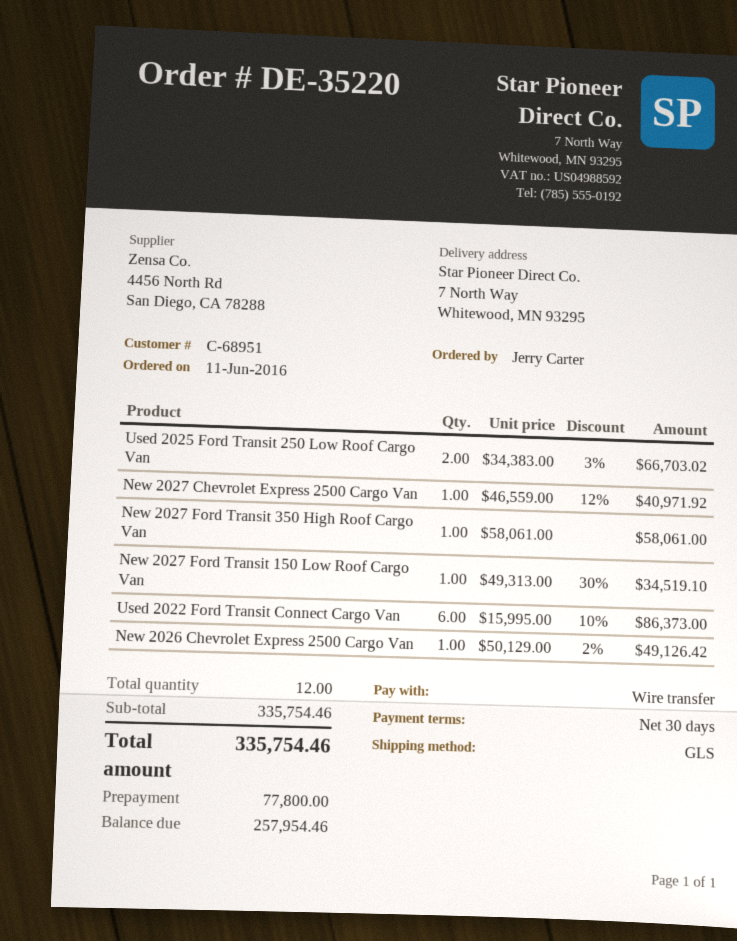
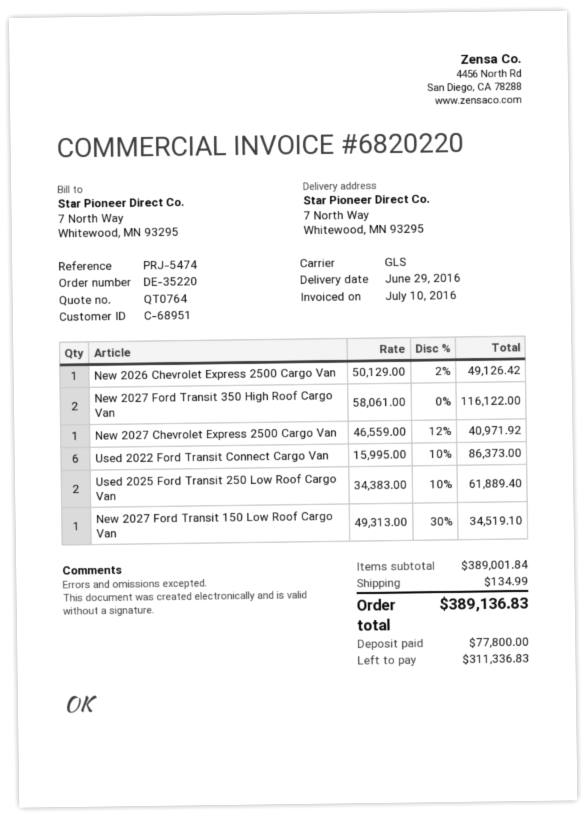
Used 2025 Ford Transit 250 Low Roof Cargo Van: 2 x 34383.00 - 3% = 66703.02 -> 2 x 34383.00 - 10% = 61889.40
New 2027 Ford Transit 350 High Roof Cargo Van: 1 x 58061.00 = 58061.00 -> 2 x 58061.00 = 116122.00
subtotal: 335754.46 -> 389001.84
shipping: none -> 134.99
total: 335754.46 -> 389136.83
balance: 257954.46 -> 311336.83

